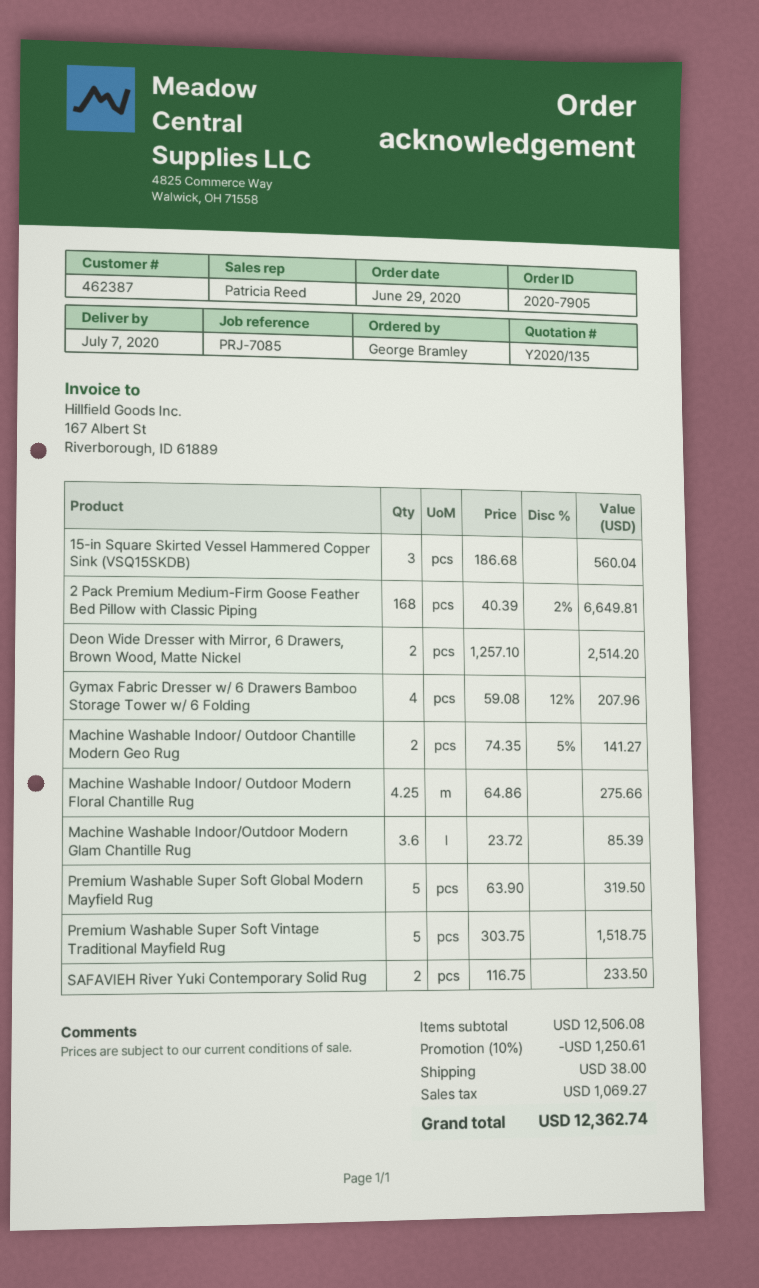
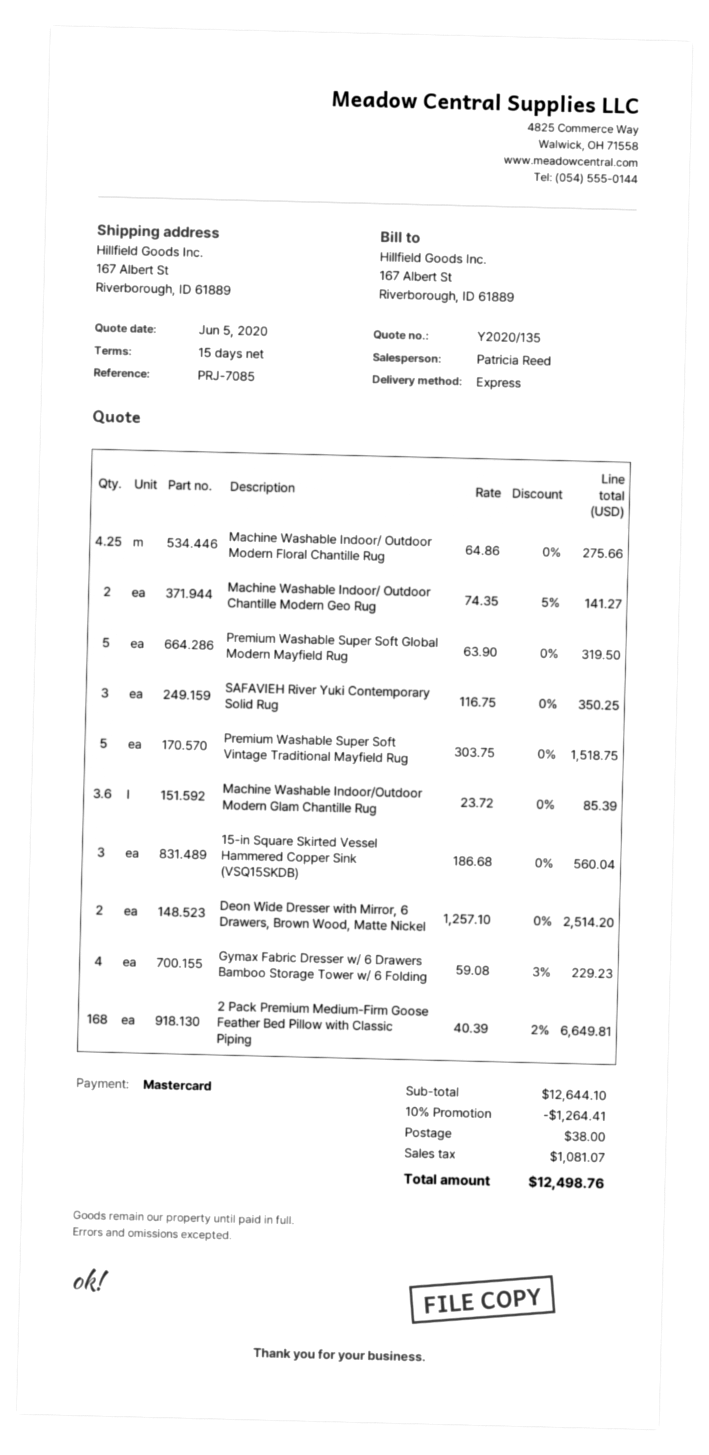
Gymax Fabric Dresser w/ 6 Drawers Bamboo Storage Tower w/ 6 Folding: 4 x 59.08 - 12% = 207.96 -> 4 x 59.08 - 3% = 229.23
SAFAVIEH River Yuki Contemporary Solid Rug: 2 x 116.75 = 233.50 -> 3 x 116.75 = 350.25
subtotal: 12506.08 -> 12644.10
discount: 10% = 1250.61 -> 10% = 1264.41
tax: 1069.27 -> 1081.07
total: 12362.74 -> 12498.76

